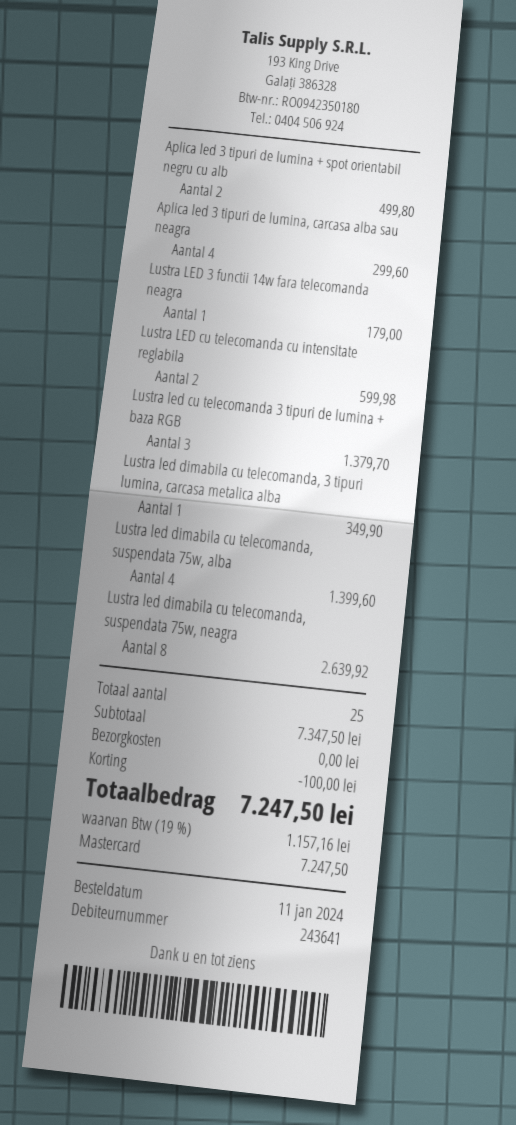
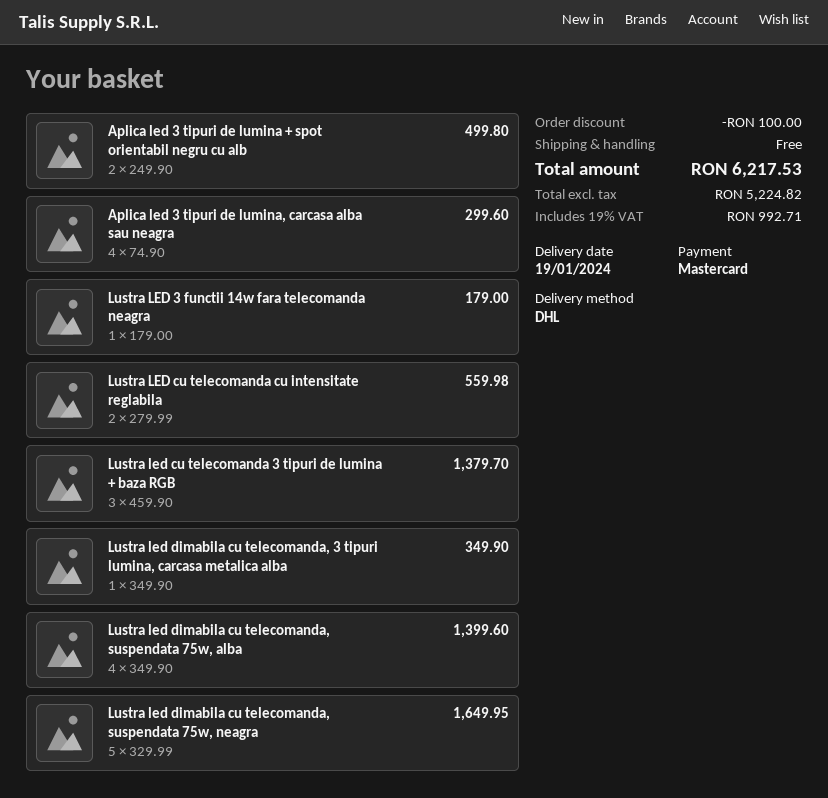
Lustra LED cu telecomanda cu intensitate reglabila: 2 for 599.98 -> 2 for 559.98
Lustra led dimabila cu telecomanda, suspendata 75w, neagra: 8 for 2639.92 -> 5 for 1649.95
tax: 19% = 1157.16 -> 19% = 992.71
total: 7247.50 -> 6217.53

